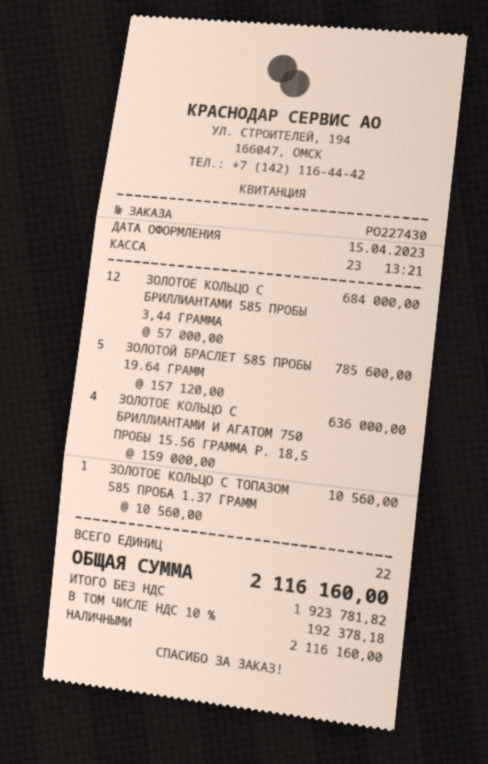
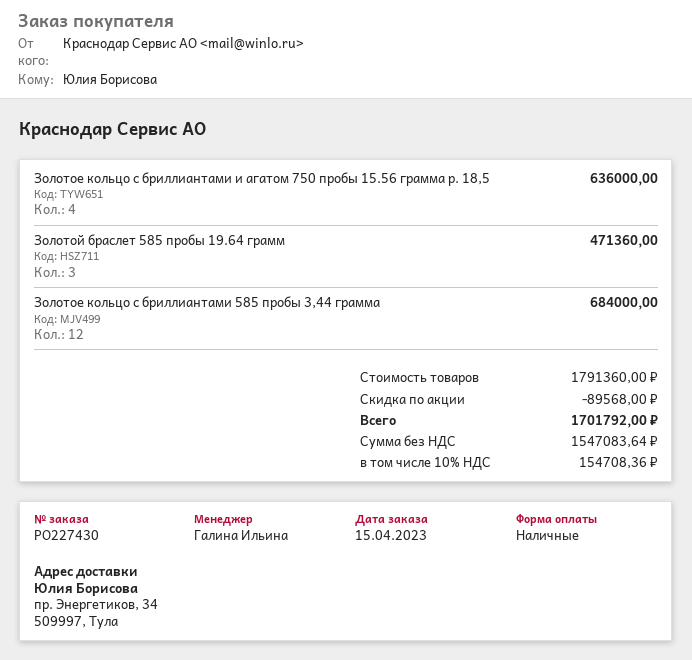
ЗОЛОТОЙ БРАСЛЕТ 585 ПРОБЫ 19.64 ГРАММ: 5 for 785600.00 -> 3 for 471360.00
ЗОЛОТОЕ КОЛЬЦО С ТОПАЗОМ 585 ПРОБА 1.37 ГРАММ: 1 for 10560.00 -> none
discount: none -> 89568.00
net: 1923781.82 -> 1547083.64
tax: 10% = 192378.18 -> 10% = 154708.36
total: 2116160.00 -> 1701792.00

